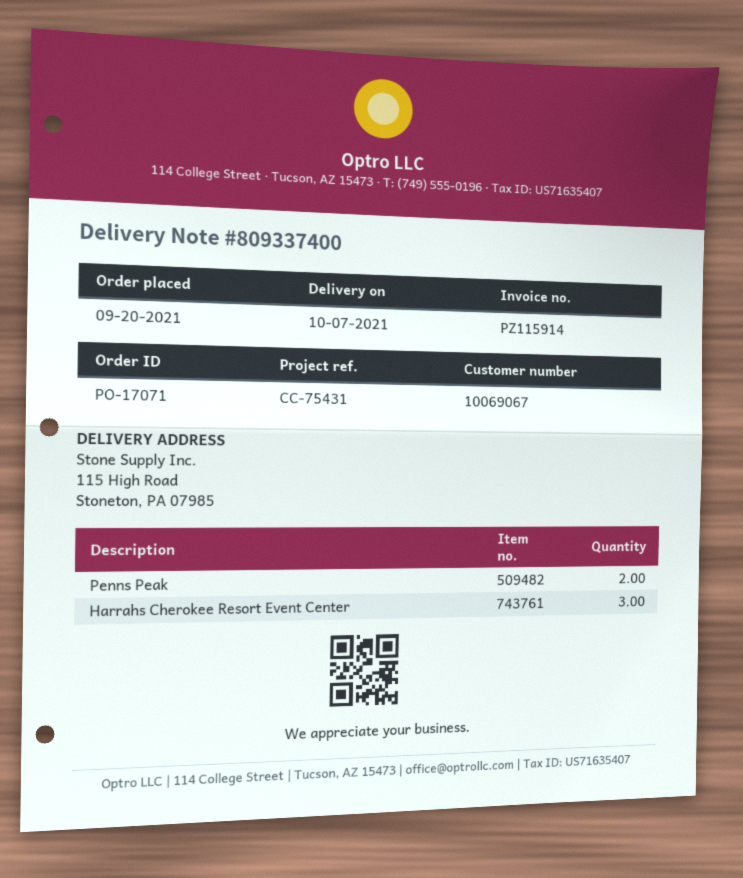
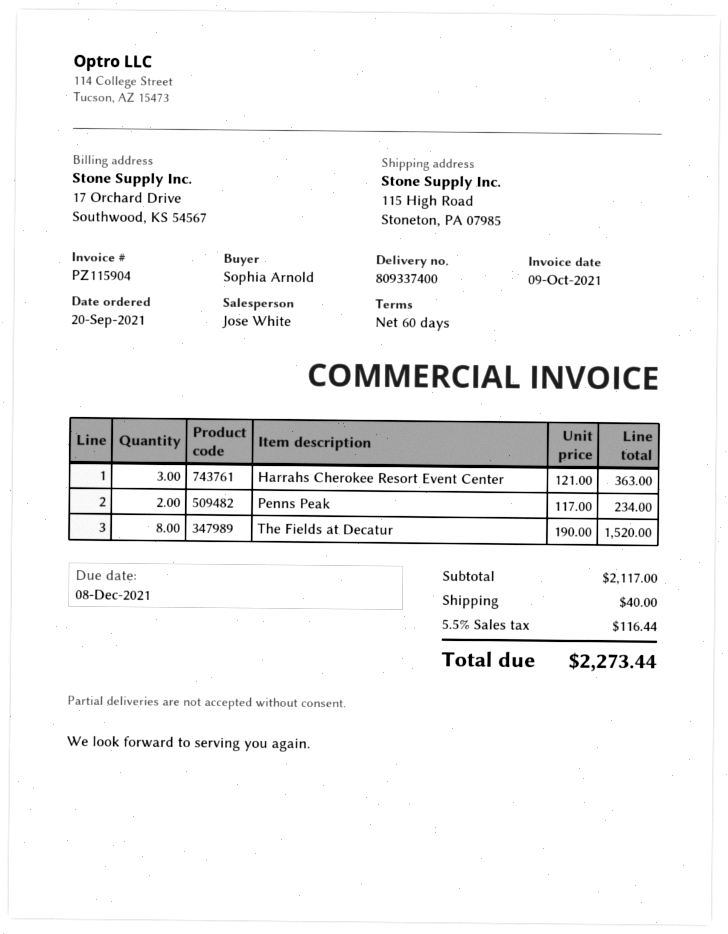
invoice number: PZ115914 -> PZ115904
The Fields at Decatur: none -> 8

